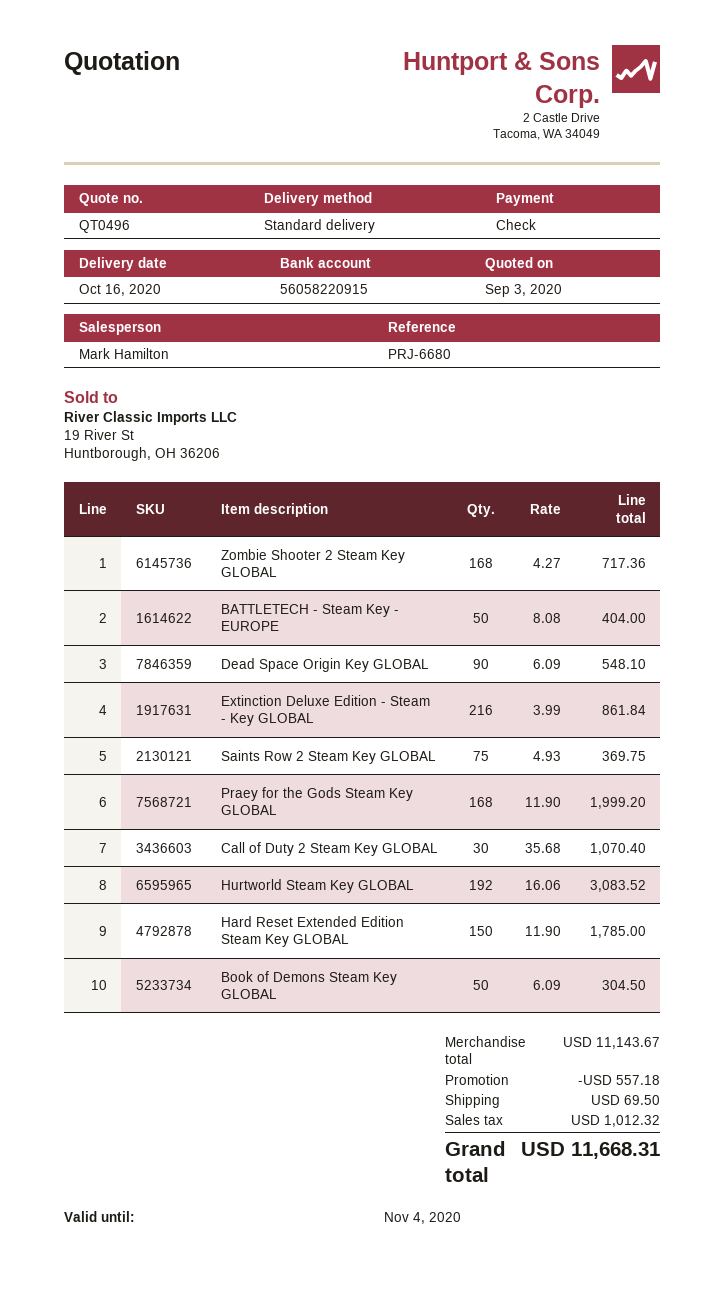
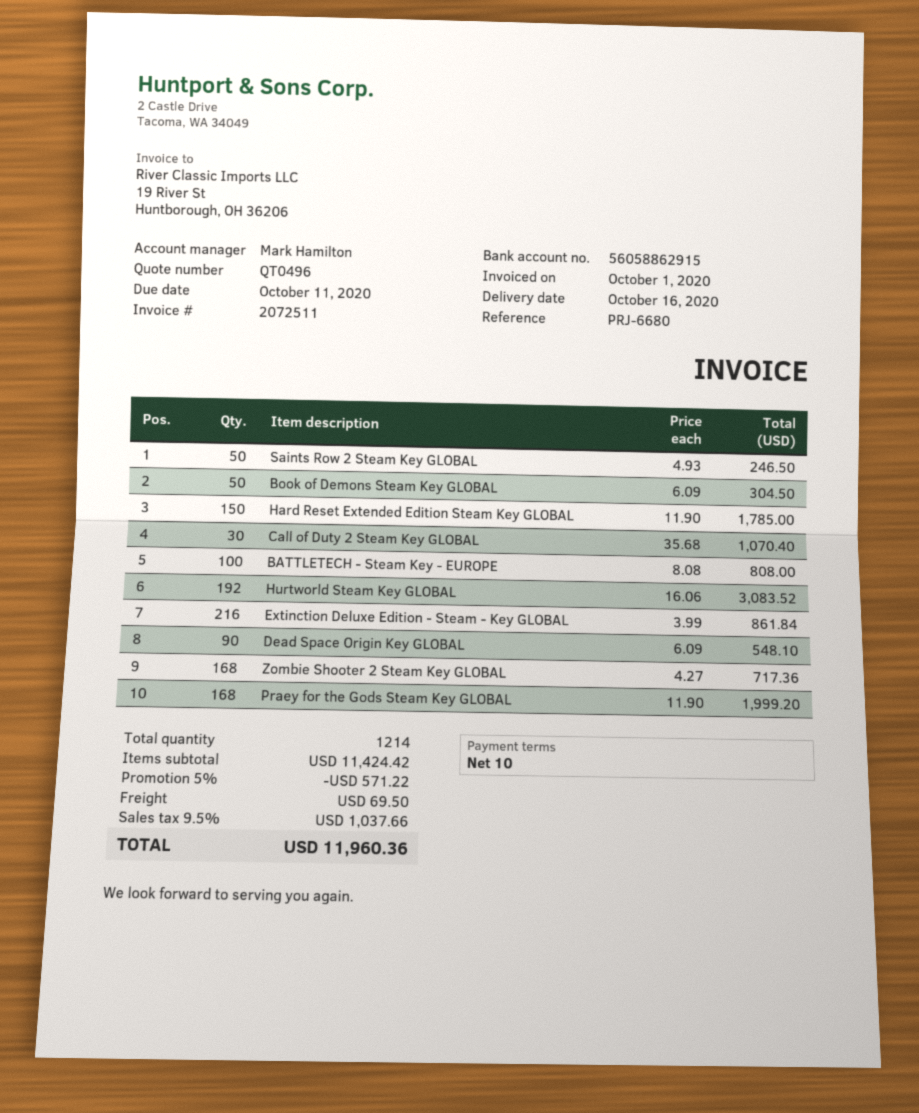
bank account: 56058220915 -> 56058862915
BATTLETECH - Steam Key - EUROPE: 50 x 8.08 = 404.00 -> 100 x 8.08 = 808.00
Saints Row 2 Steam Key GLOBAL: 75 x 4.93 = 369.75 -> 50 x 4.93 = 246.50
subtotal: 11143.67 -> 11424.42
discount: 557.18 -> 571.22
tax: 1012.32 -> 1037.66
total: 11668.31 -> 11960.36

